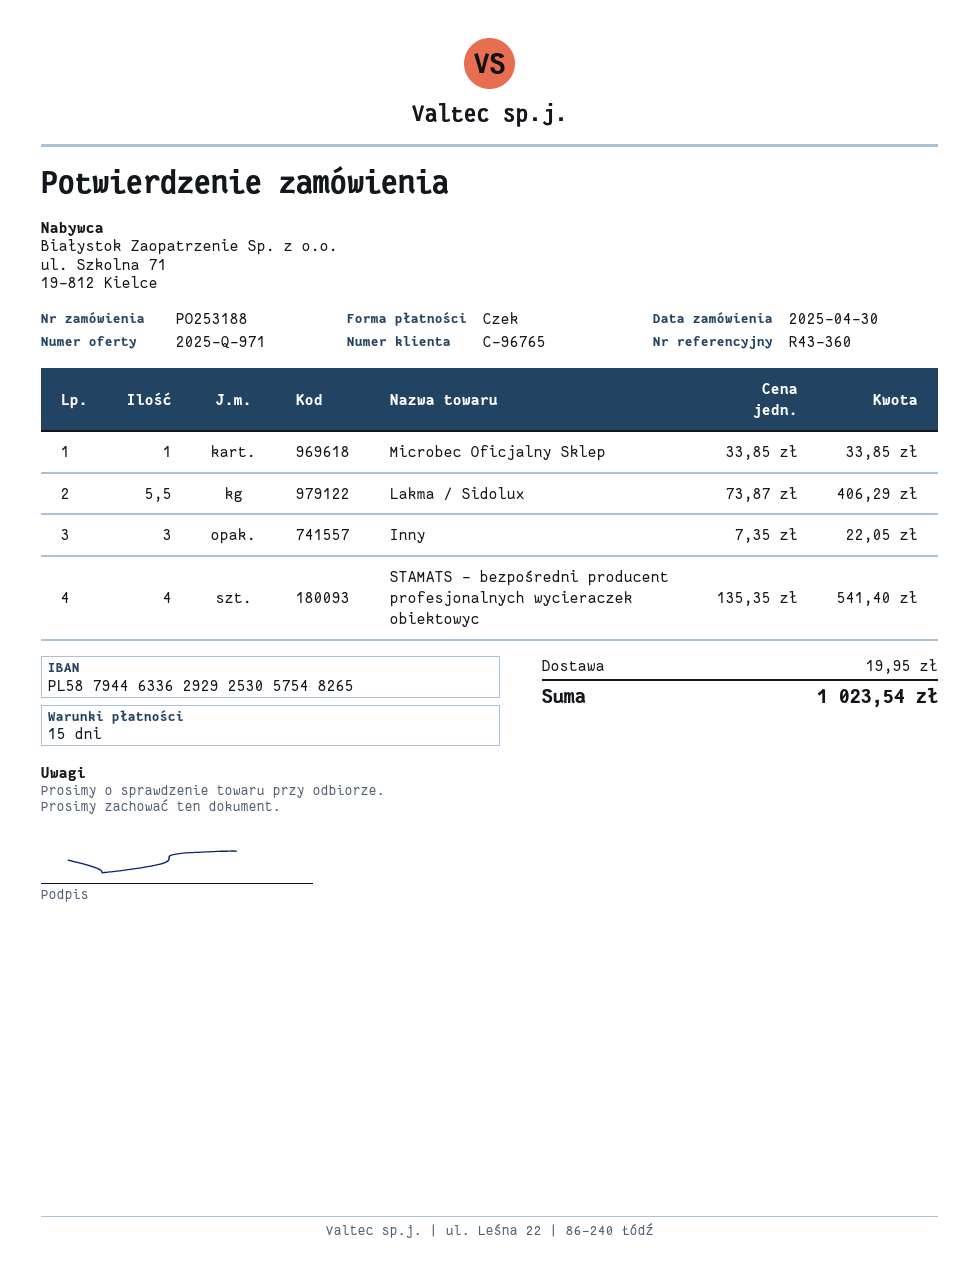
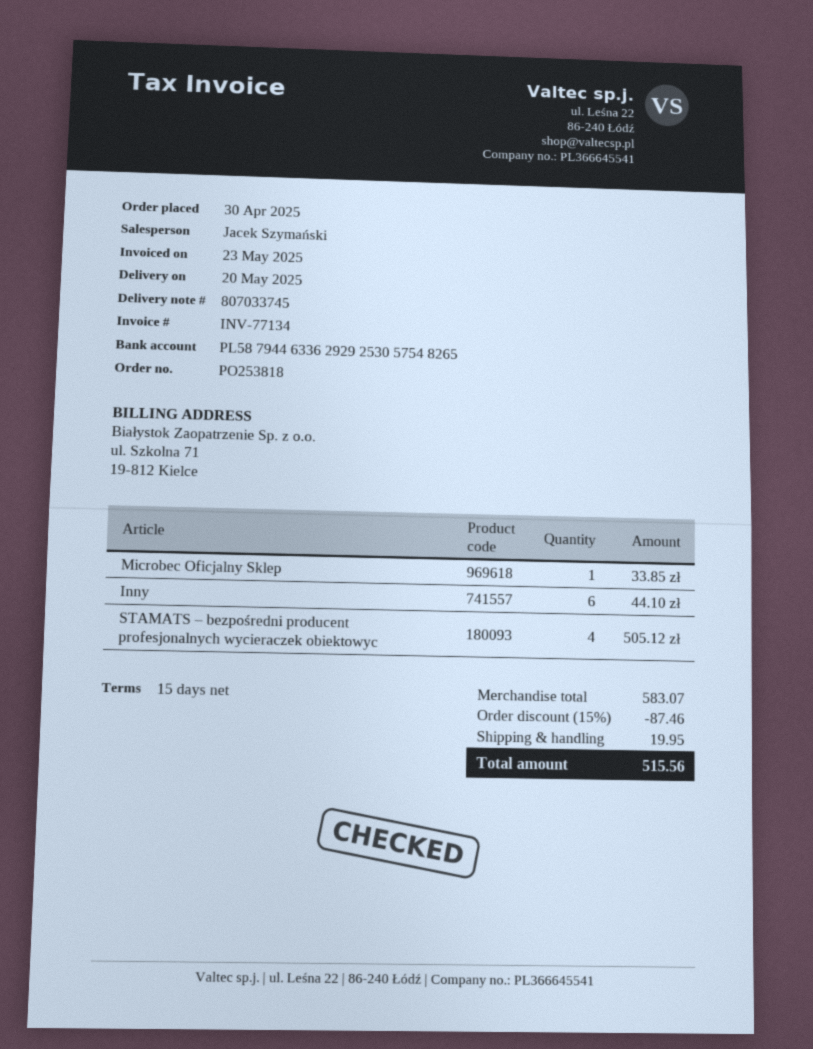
order number: PO253188 -> PO253818
Lakma / Sidolux: 5.5 for 406.29 -> none
Inny: 3 for 22.05 -> 6 for 44.10
STAMATS – bezpośredni producent profesjonalnych wycieraczek obiektowyc: 4 for 541.40 -> 4 for 505.12
discount: none -> 15% = 87.46
total: 1023.54 -> 515.56

